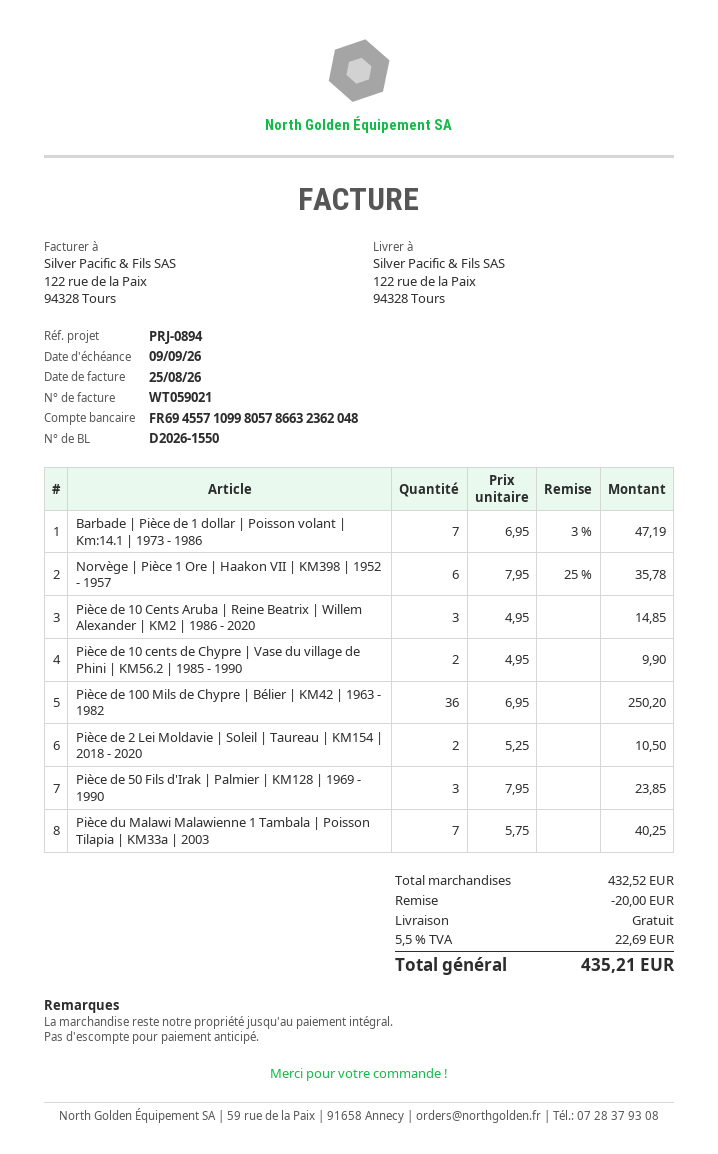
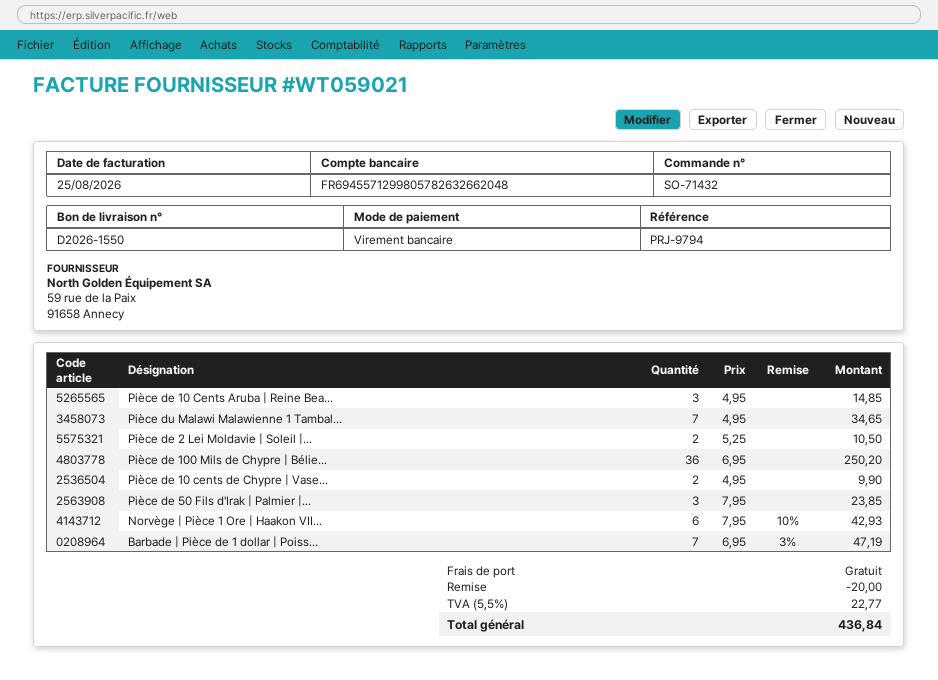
reference: PRJ-0894 -> PRJ-9794
bank account: FR6945571099805786632362048 -> FR6945571299805782632662048
Norvège | Pièce 1 Ore | Haakon VII | KM398 | 1952 - 1957: 6 x 7.95 - 25% = 35.78 -> 6 x 7.95 - 10% = 42.93
Pièce du Malawi Malawienne 1 Tambala | Poisson Tilapia | KM33a | 2003: 7 x 5.75 = 40.25 -> 7 x 4.95 = 34.65
tax: 5.5% = 22.69 -> 5.5% = 22.77
total: 435.21 -> 436.84

